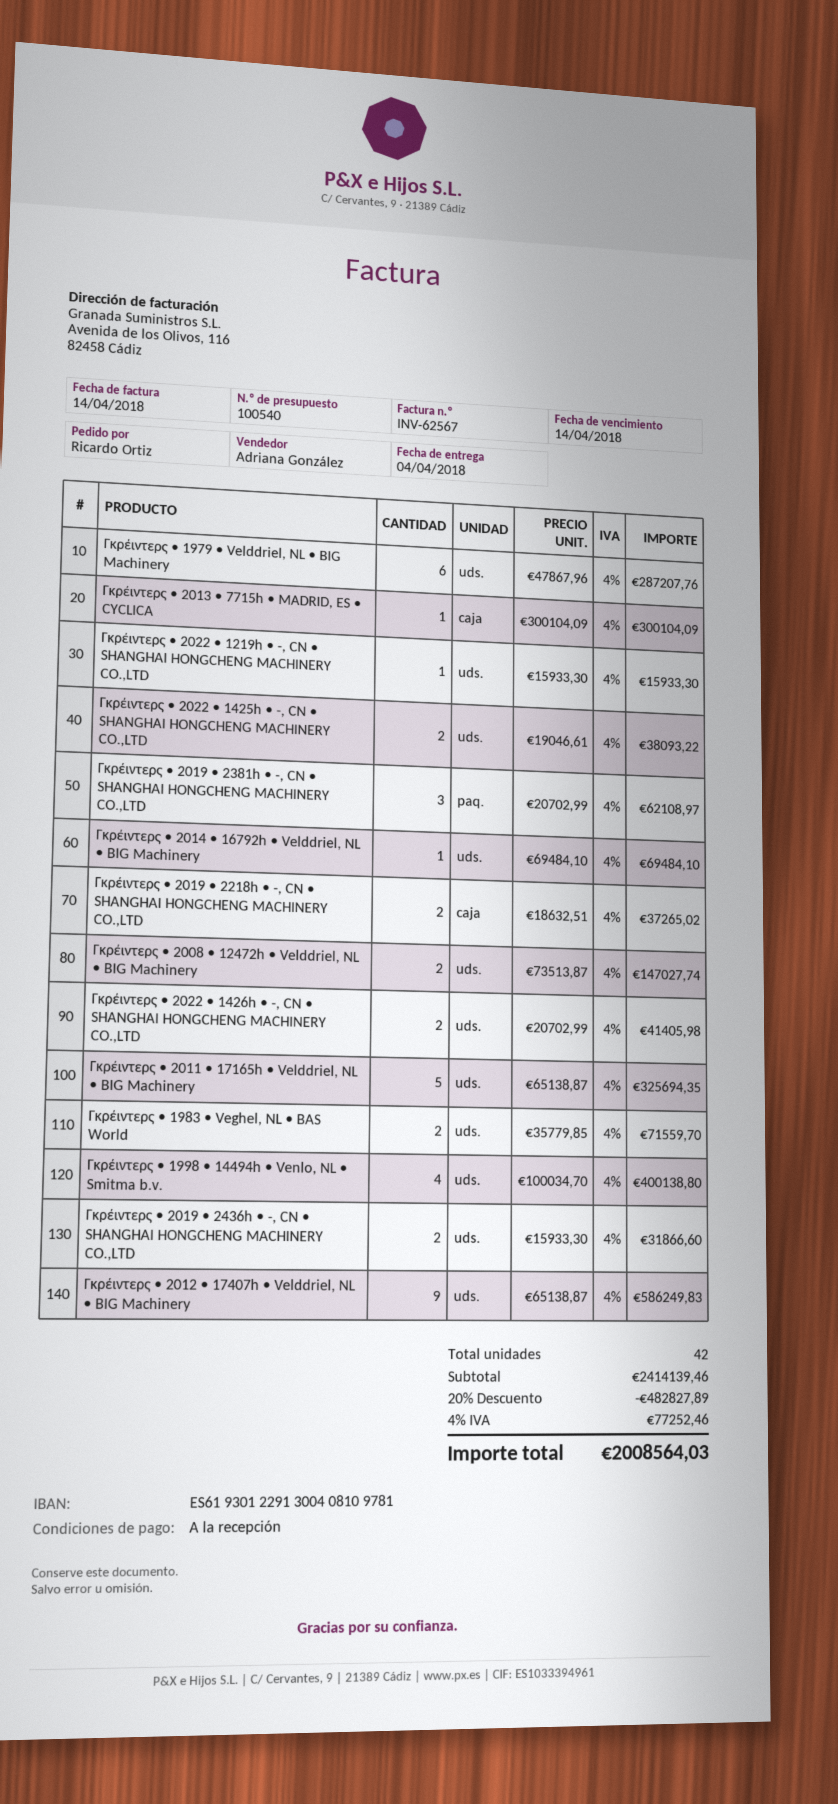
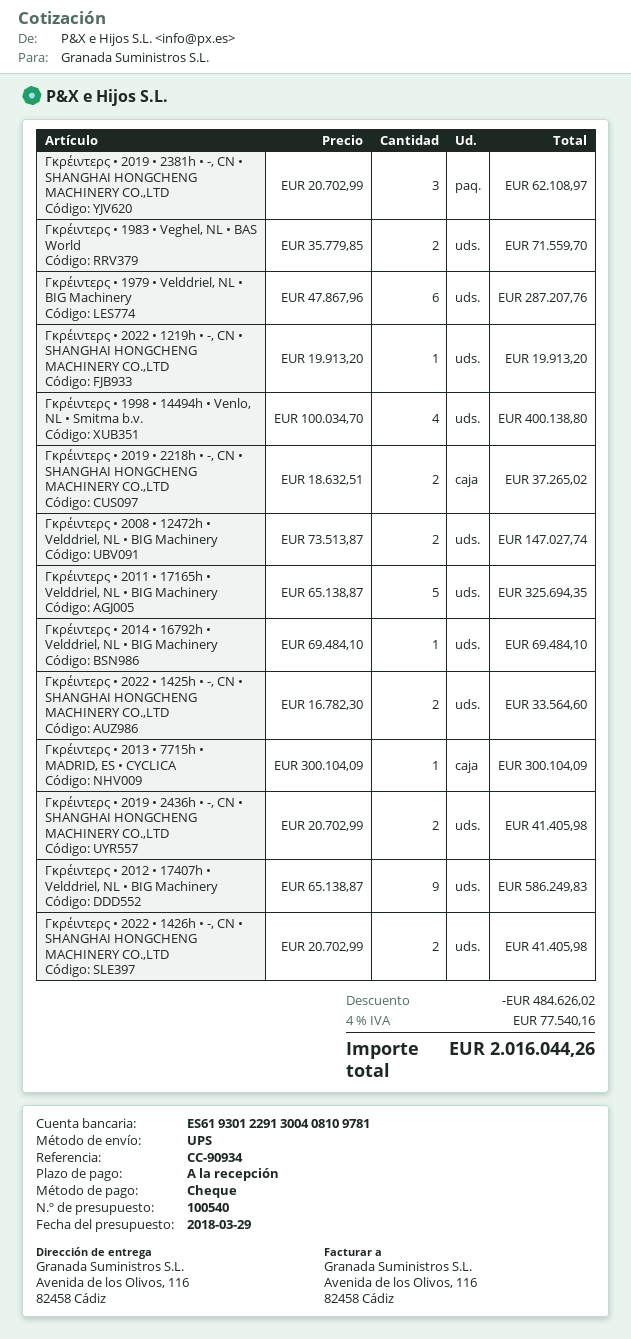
Γκρέιντερς • 2022 • 1219h • -, CN • SHANGHAI HONGCHENG MACHINERY CO.,LTD: 1 x 15933.30 = 15933.30 -> 1 x 19913.20 = 19913.20
Γκρέιντερς • 2022 • 1425h • -, CN • SHANGHAI HONGCHENG MACHINERY CO.,LTD: 2 x 19046.61 = 38093.22 -> 2 x 16782.30 = 33564.60
Γκρέιντερς • 2019 • 2436h • -, CN • SHANGHAI HONGCHENG MACHINERY CO.,LTD: 2 x 15933.30 = 31866.60 -> 2 x 20702.99 = 41405.98
discount: 482827.89 -> 484626.02
tax: 4% = 77252.46 -> 4% = 77540.16
total: 2008564.03 -> 2016044.26

